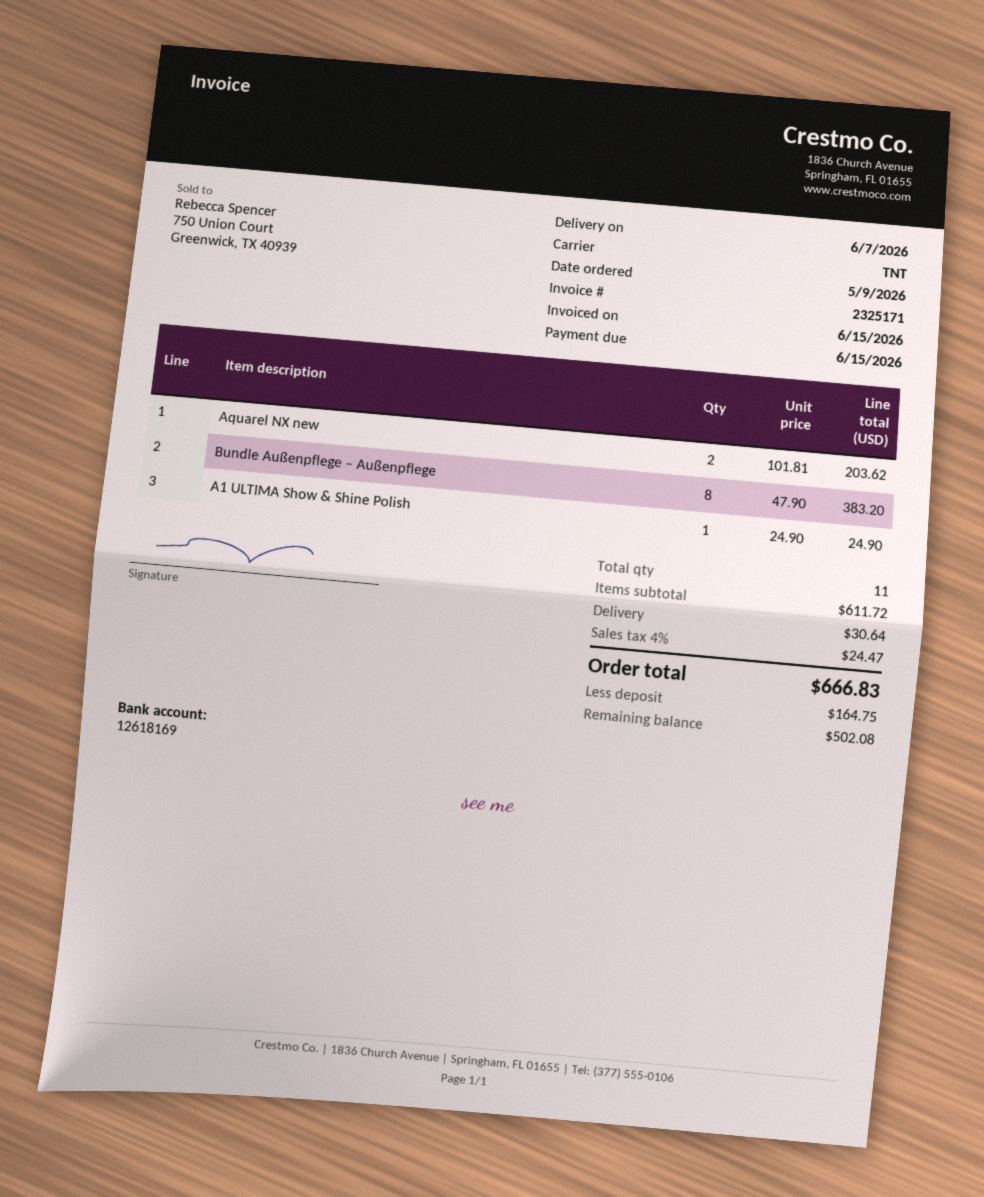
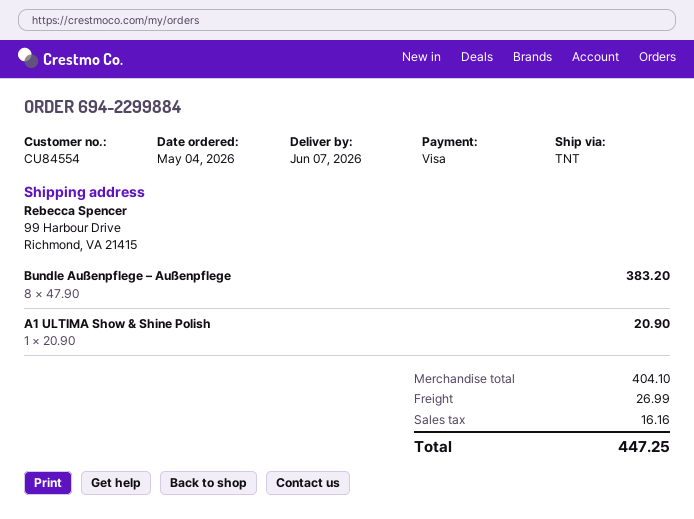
order date: 2026-05-09 -> 2026-05-04
Aquarel NX new: 2 x 101.81 = 203.62 -> none
A1 ULTIMA Show & Shine Polish: 1 x 24.90 = 24.90 -> 1 x 20.90 = 20.90
subtotal: 611.72 -> 404.10
shipping: 30.64 -> 26.99
tax: 24.47 -> 16.16
total: 666.83 -> 447.25

